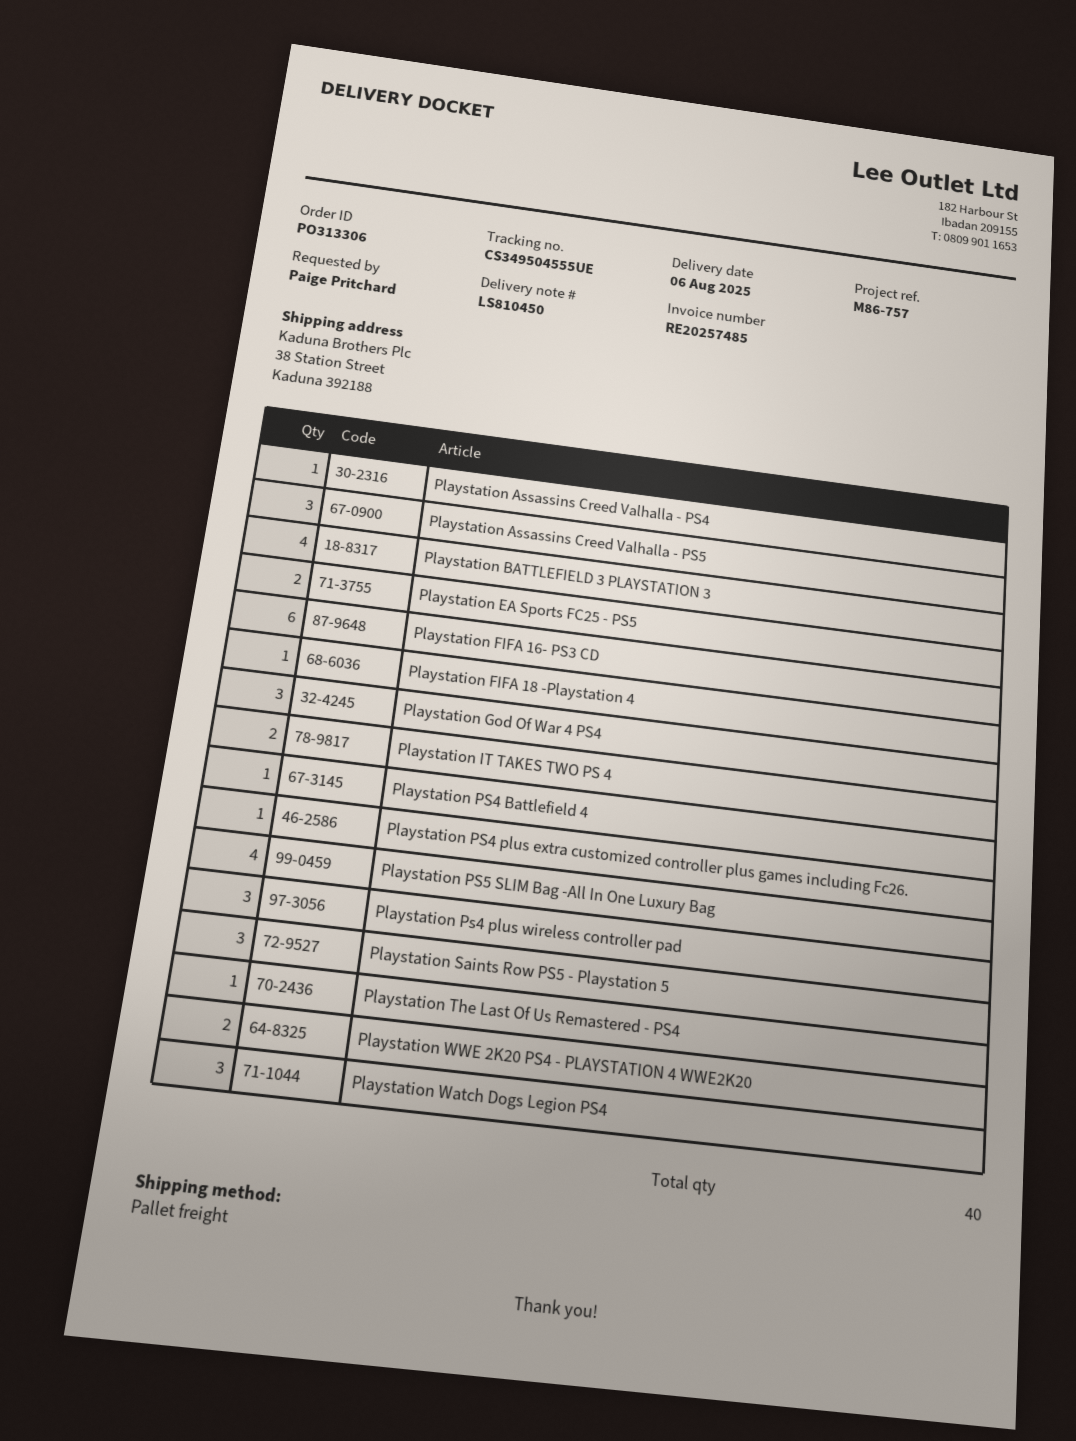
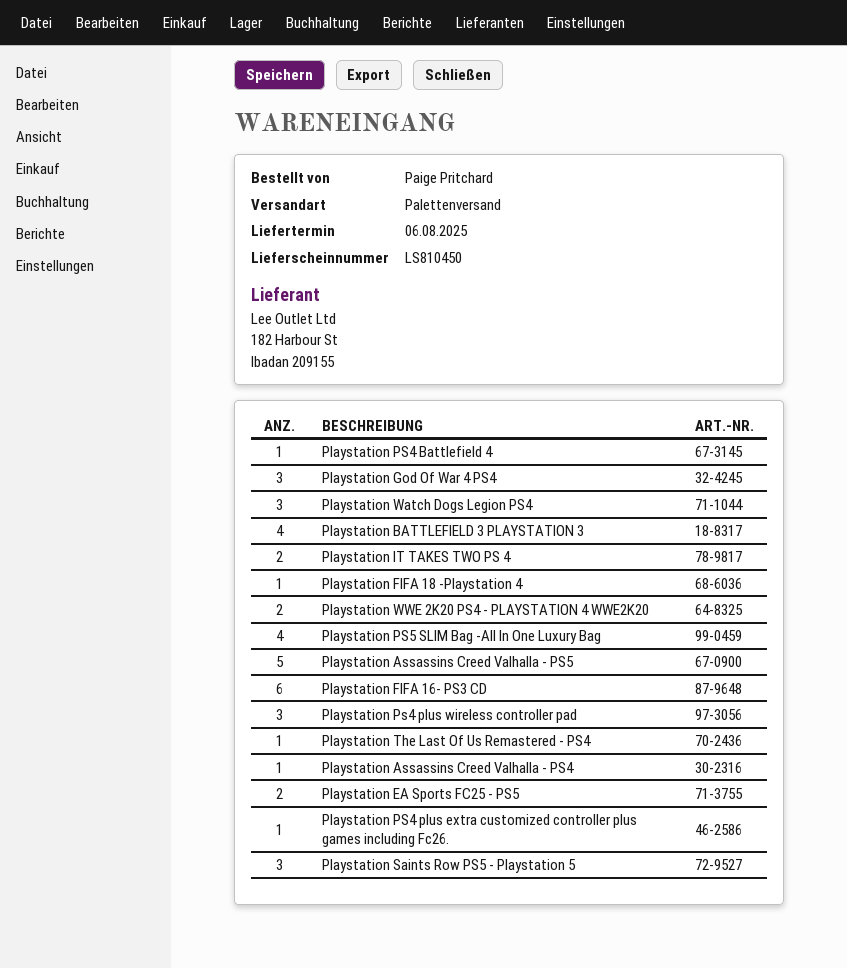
Playstation Assassins Creed Valhalla - PS5: 3 -> 5

